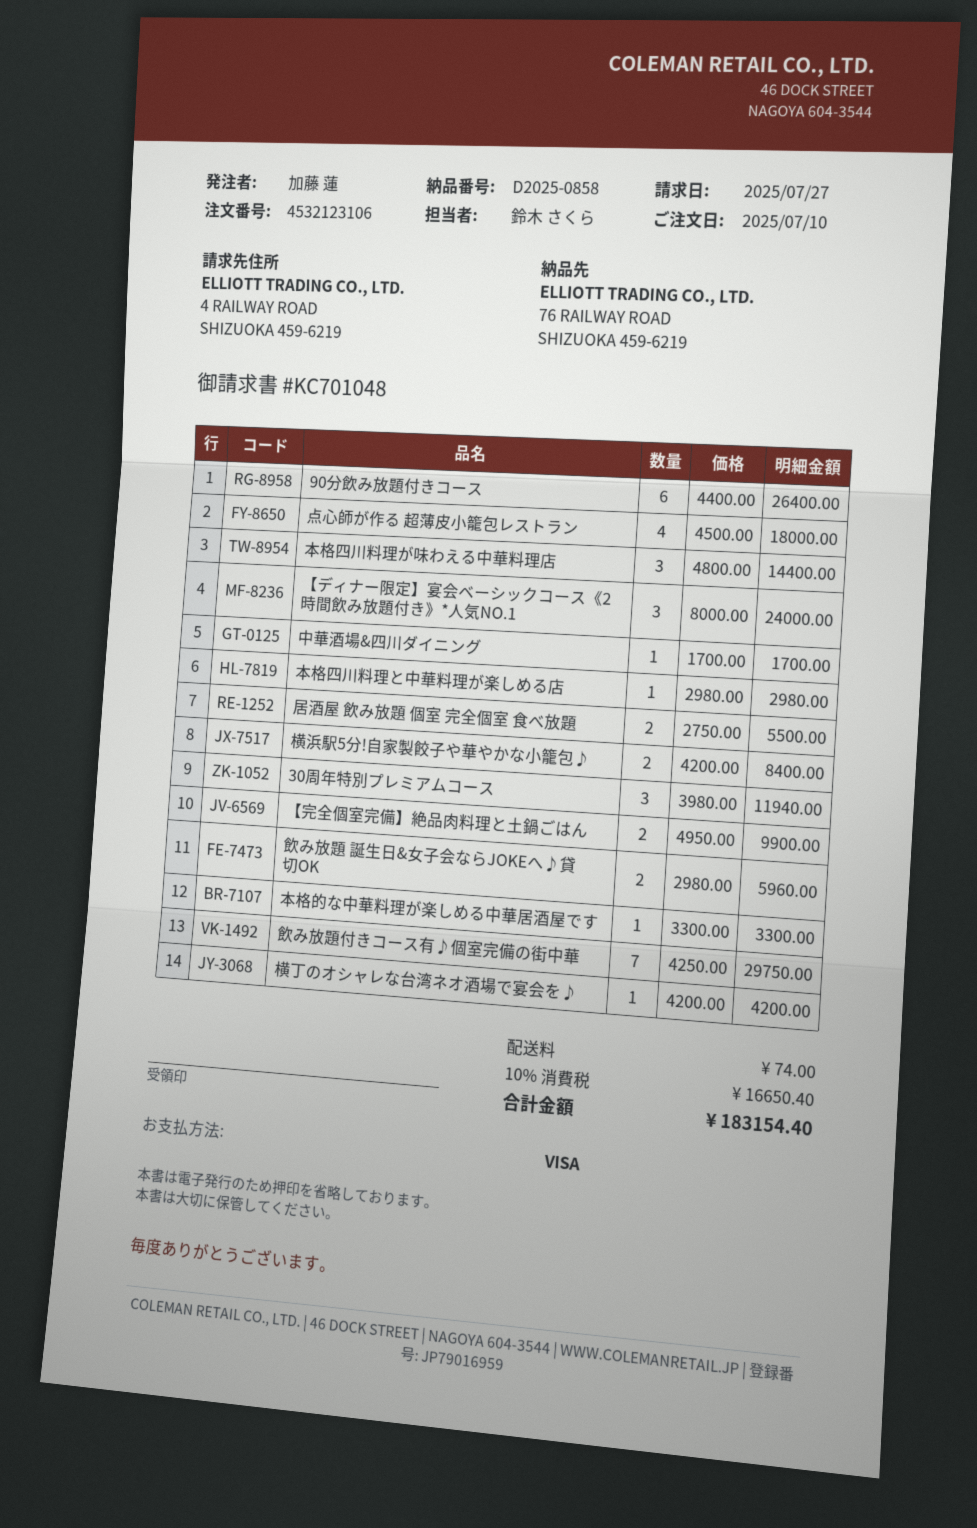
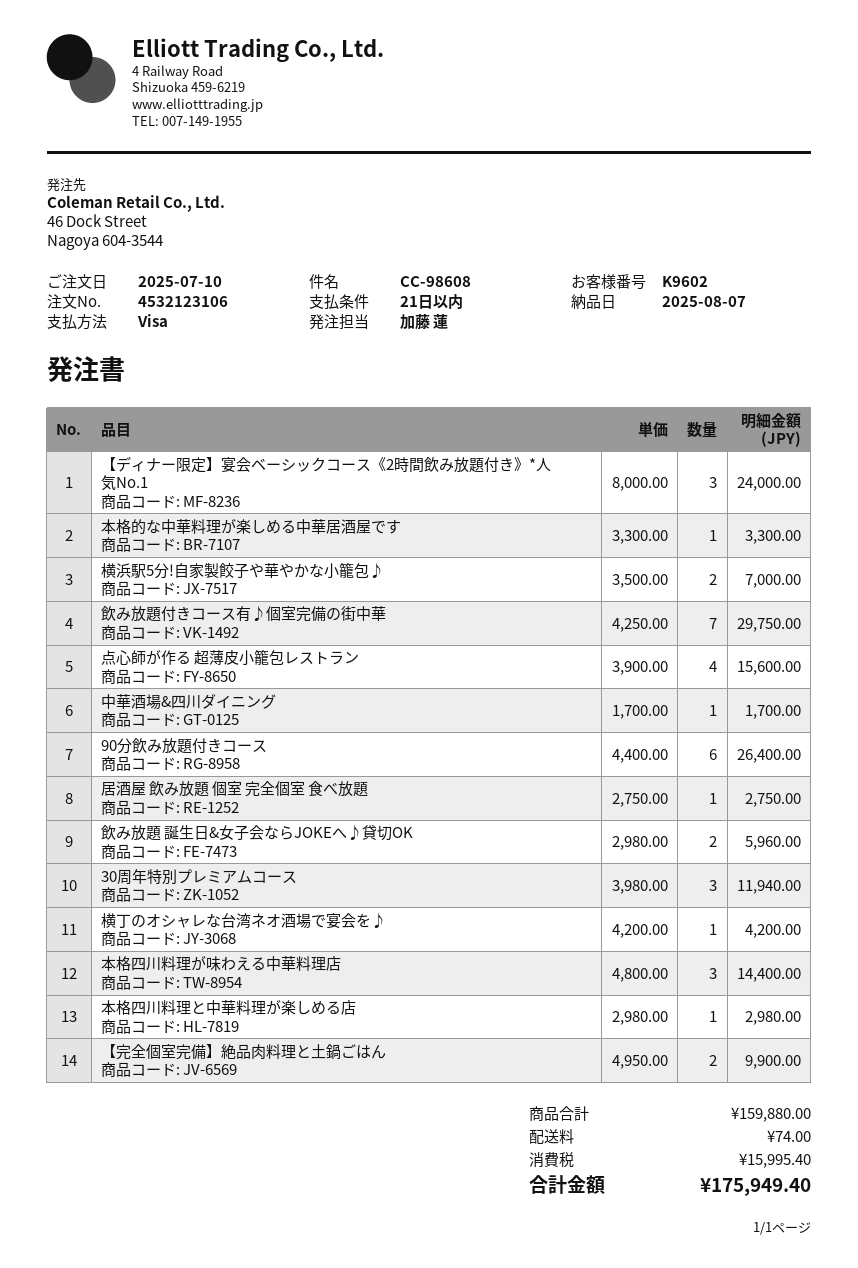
点心師が作る 超薄皮小籠包レストラン: 4 x 4500.00 = 18000.00 -> 4 x 3900.00 = 15600.00
居酒屋 飲み放題 個室 完全個室 食べ放題: 2 x 2750.00 = 5500.00 -> 1 x 2750.00 = 2750.00
横浜駅5分!自家製餃子や華やかな小籠包♪: 2 x 4200.00 = 8400.00 -> 2 x 3500.00 = 7000.00
tax: 16650.40 -> 15995.40
total: 183154.40 -> 175949.40

